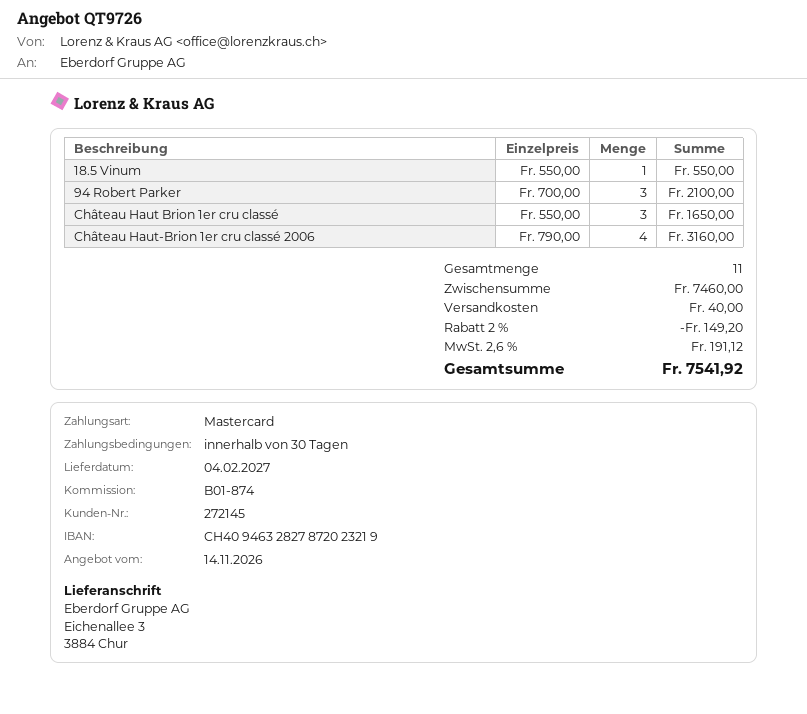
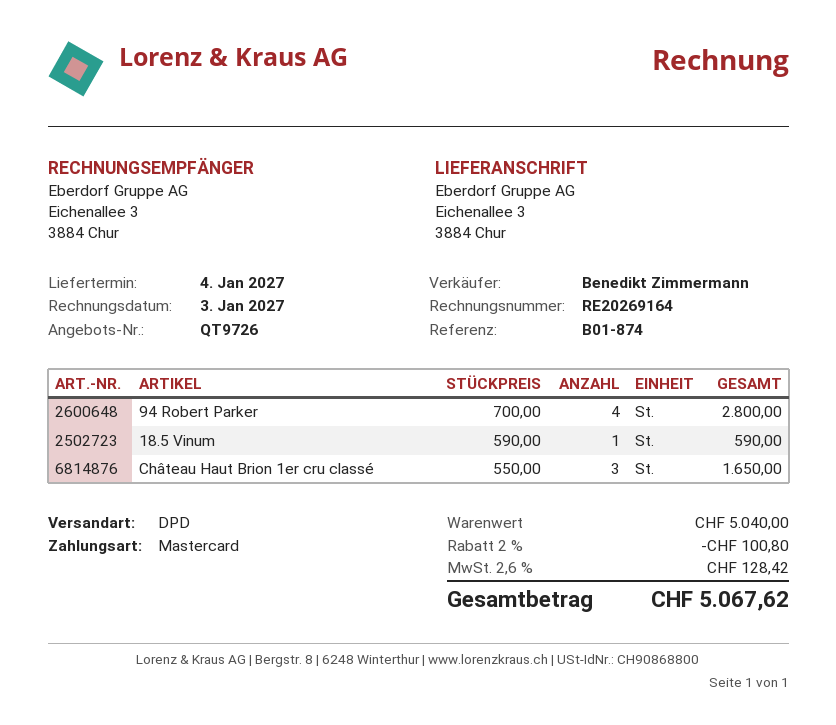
delivery date: 2027-02-04 -> 2027-01-04
18.5 Vinum: 1 x 550.00 = 550.00 -> 1 x 590.00 = 590.00
94 Robert Parker: 3 x 700.00 = 2100.00 -> 4 x 700.00 = 2800.00
Château Haut-Brion 1er cru classé 2006: 4 x 790.00 = 3160.00 -> none
subtotal: 7460.00 -> 5040.00
discount: 2% = 149.20 -> 2% = 100.80
shipping: 40.00 -> none
tax: 2.6% = 191.12 -> 2.6% = 128.42
total: 7541.92 -> 5067.62

